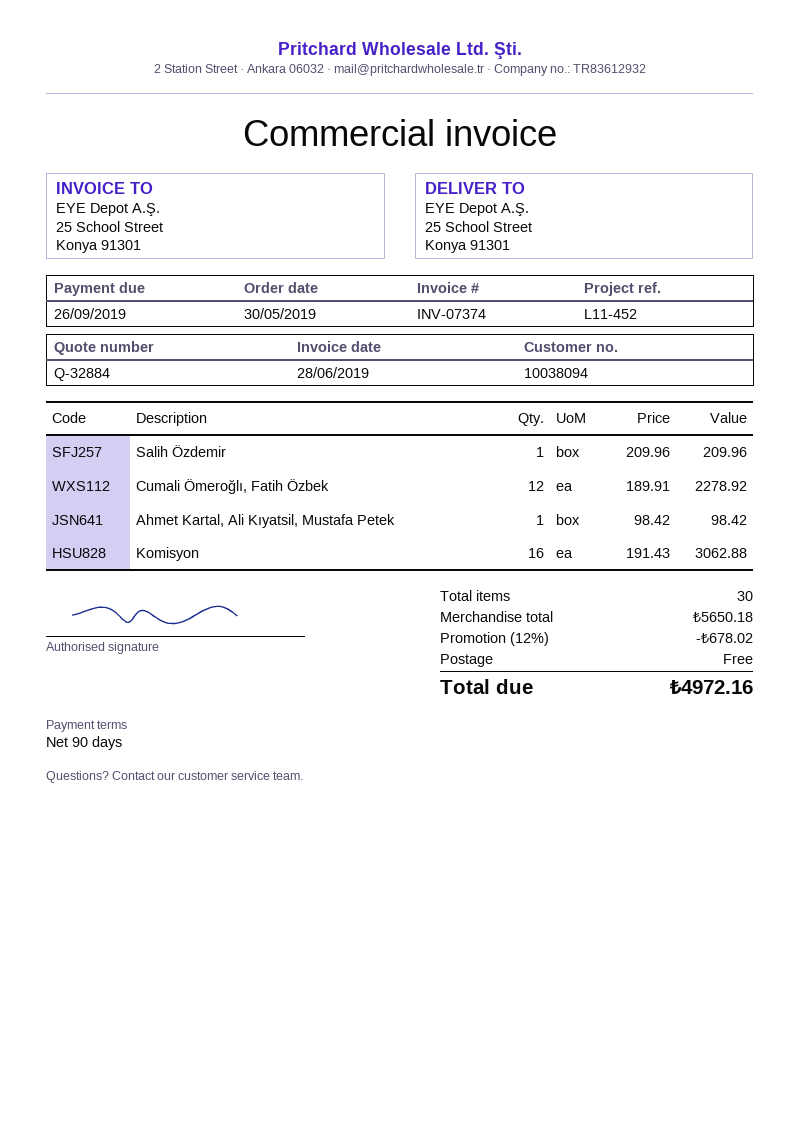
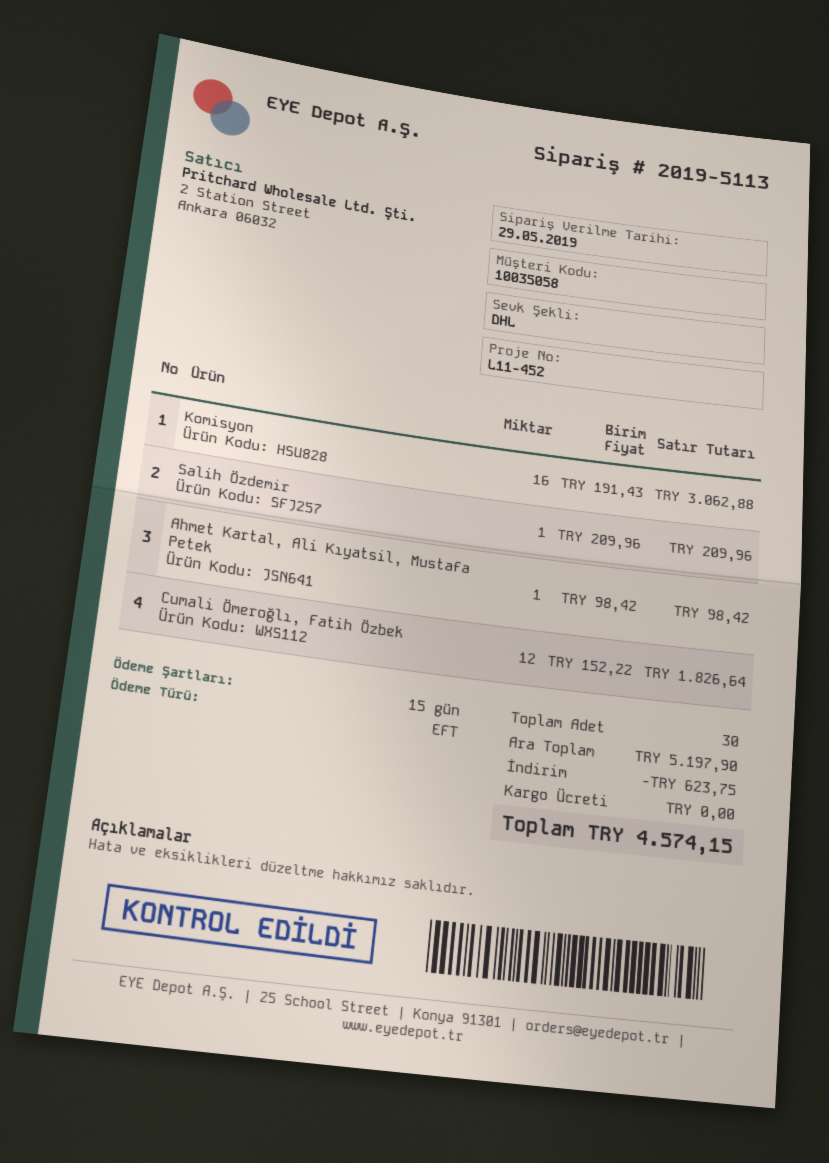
order date: 2019-05-30 -> 2019-05-29
payment terms: 90 days -> 15 days
customer number: 10038094 -> 10035058
Cumali Ömeroğlı, Fatih Özbek: 12 x 189.91 = 2278.92 -> 12 x 152.22 = 1826.64
subtotal: 5650.18 -> 5197.90
discount: 678.02 -> 623.75
total: 4972.16 -> 4574.15

